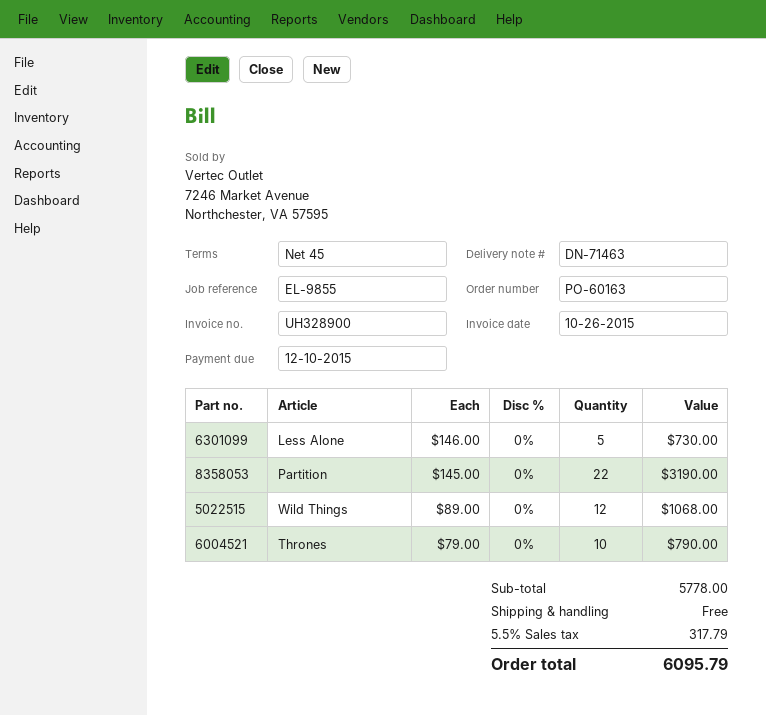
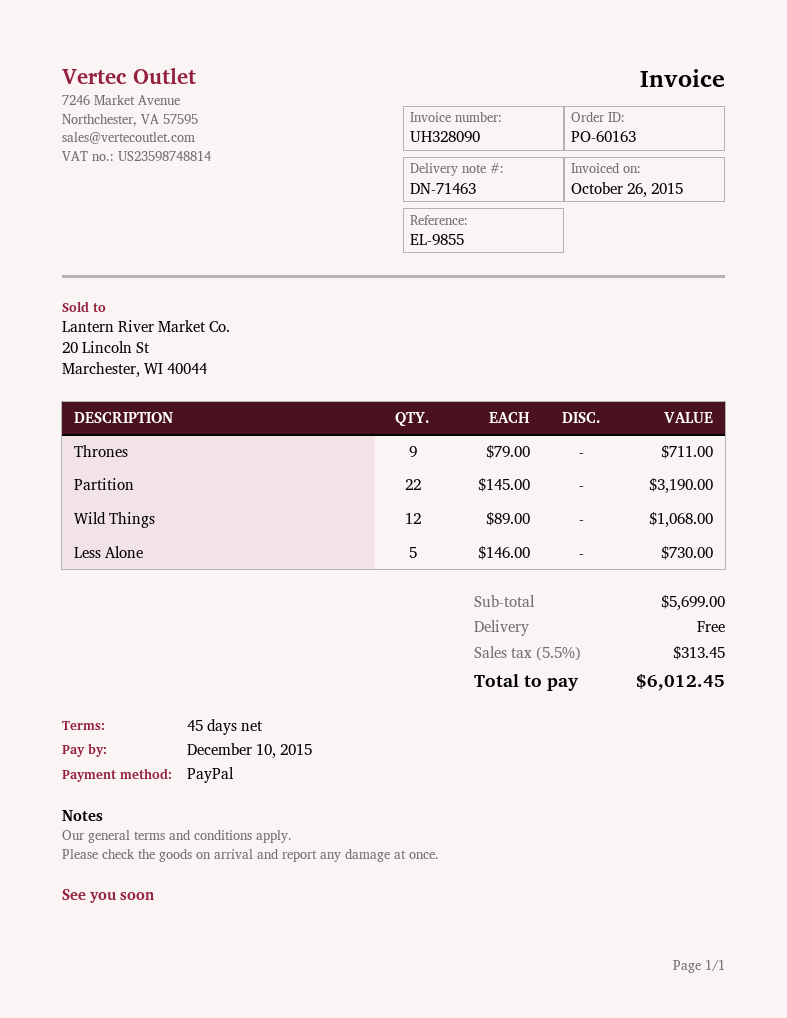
invoice number: UH328900 -> UH328090
Thrones: 10 x 79.00 = 790.00 -> 9 x 79.00 = 711.00
subtotal: 5778.00 -> 5699.00
tax: 5.5% = 317.79 -> 5.5% = 313.45
total: 6095.79 -> 6012.45

